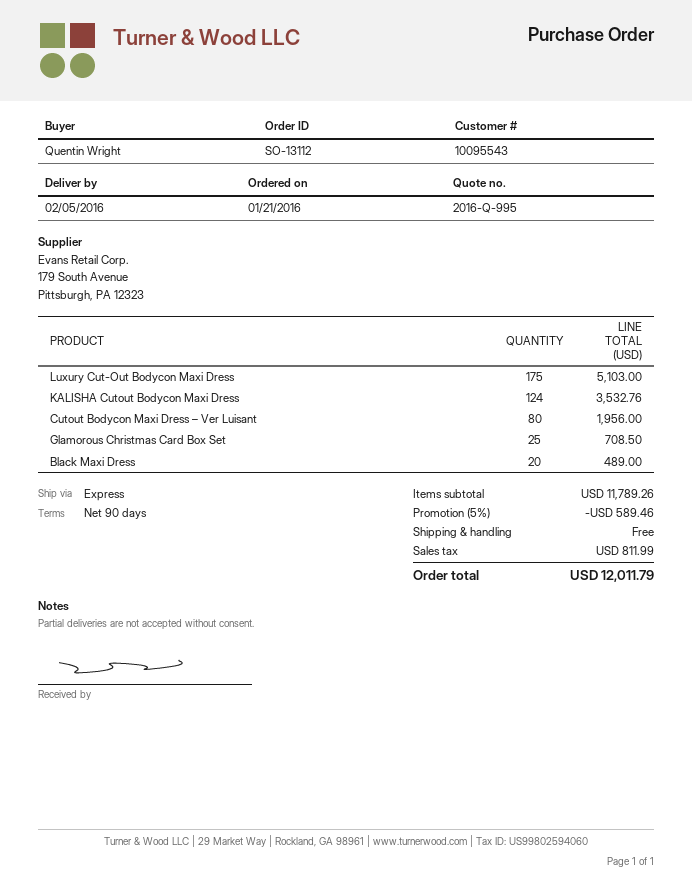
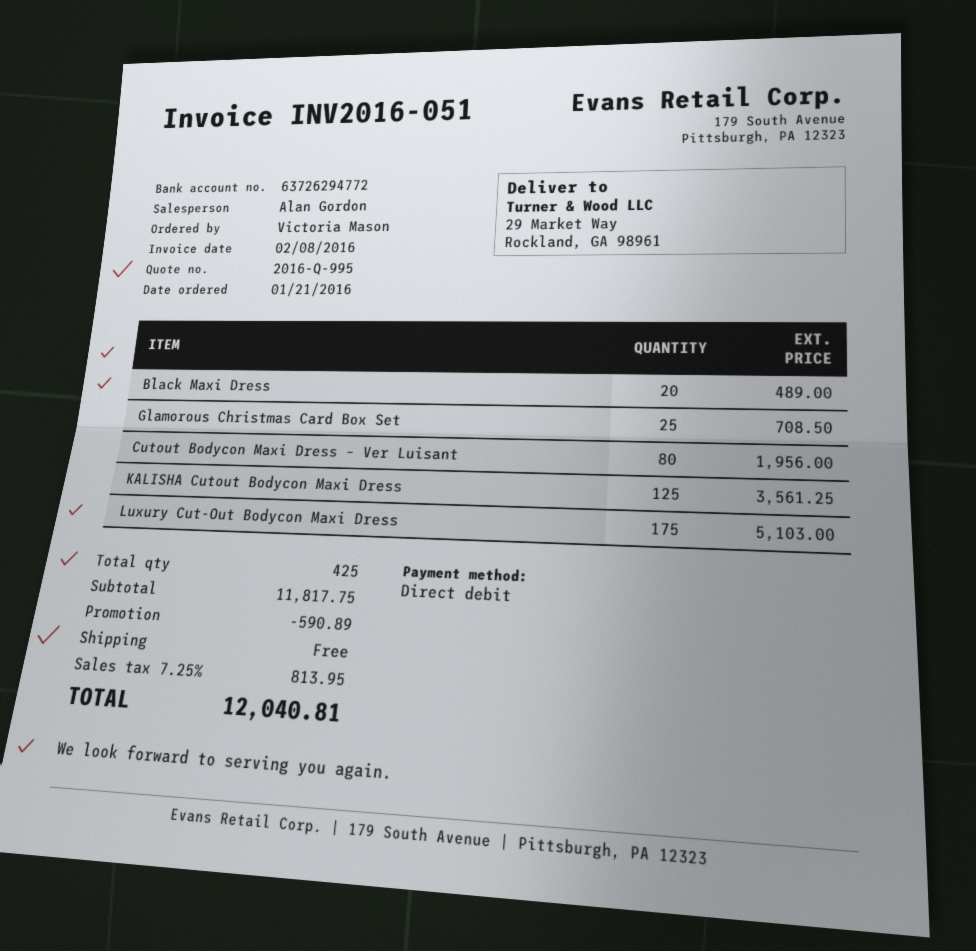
ordered by: Quentin Wright -> Victoria Mason
KALISHA Cutout Bodycon Maxi Dress: 124 for 3532.76 -> 125 for 3561.25
subtotal: 11789.26 -> 11817.75
discount: 589.46 -> 590.89
tax: 811.99 -> 813.95
total: 12011.79 -> 12040.81

